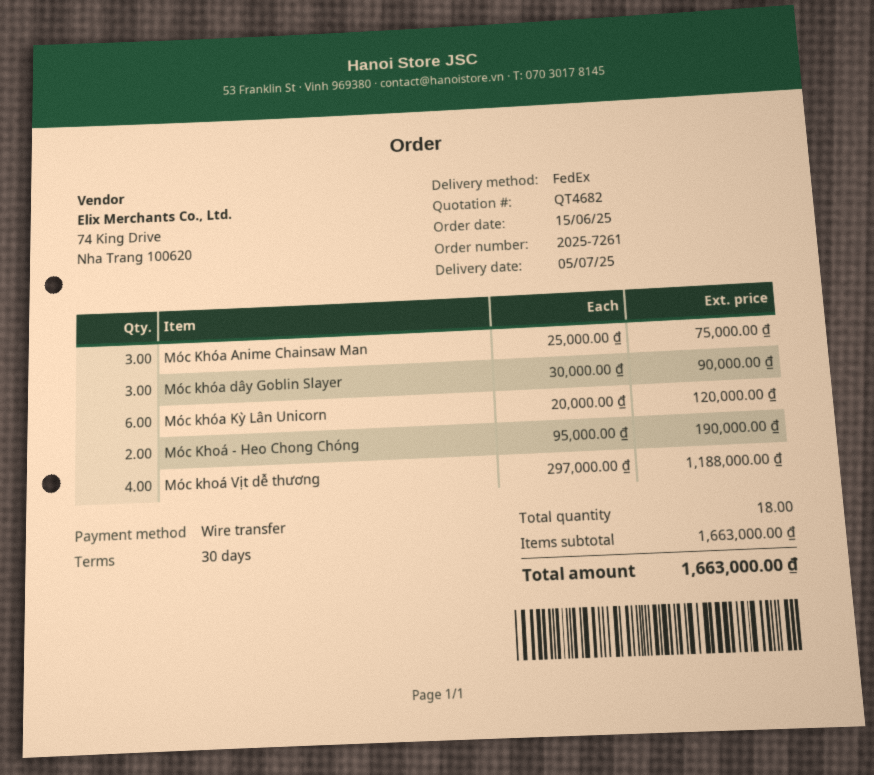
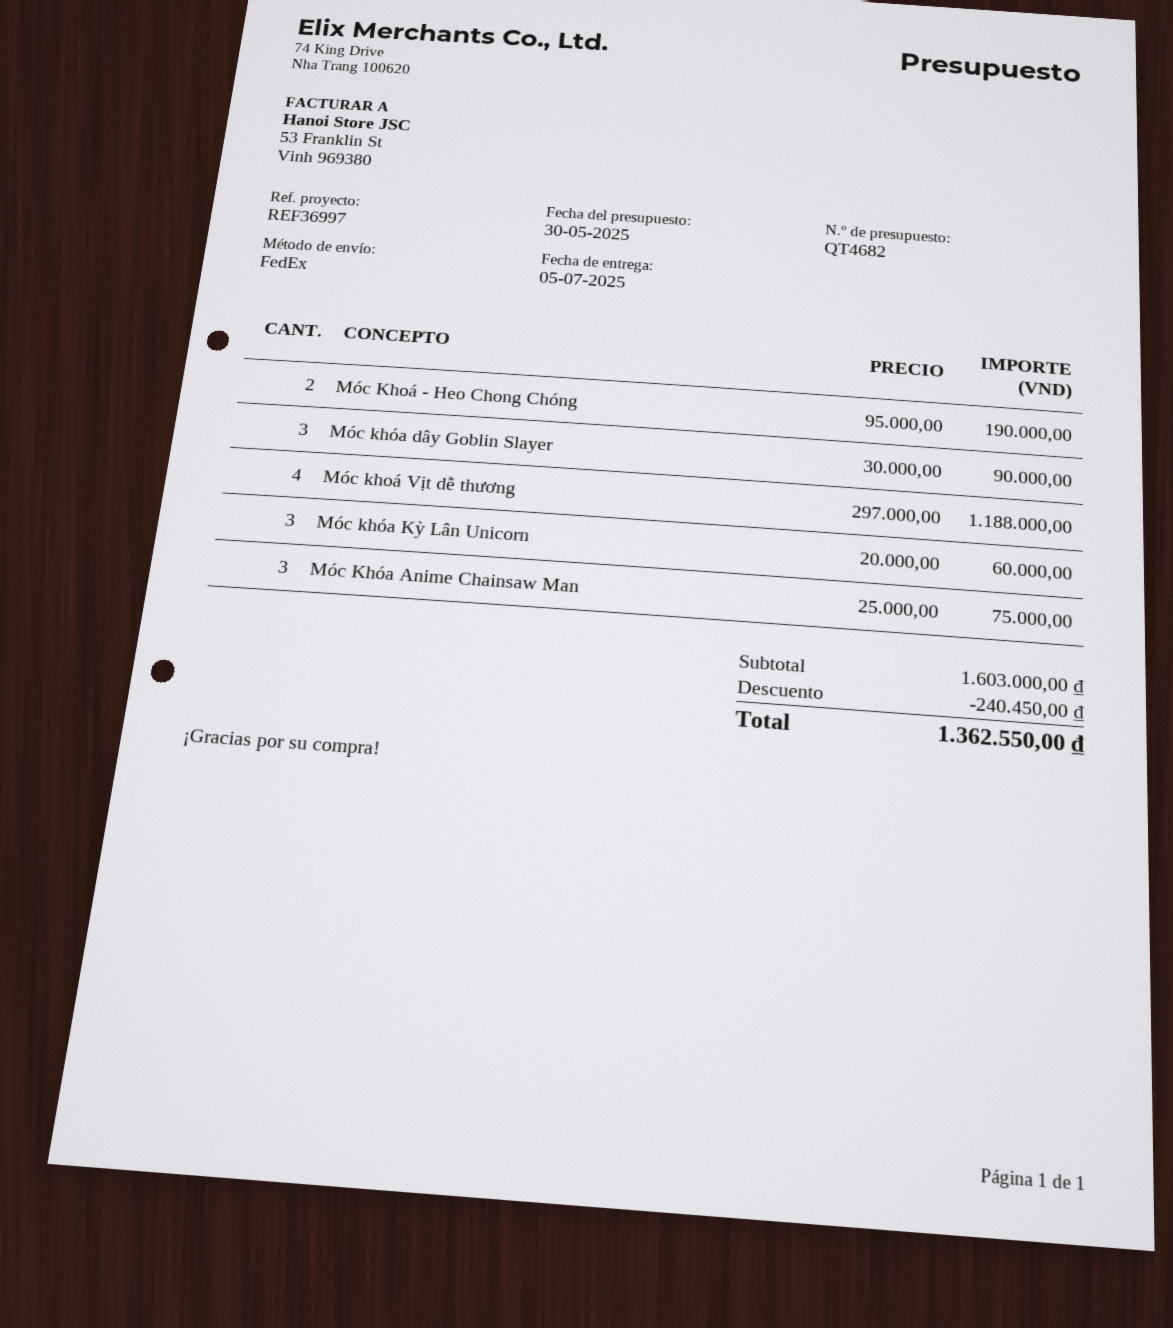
Móc khóa Kỳ Lân Unicorn: 6 x 20000.00 = 120000.00 -> 3 x 20000.00 = 60000.00
subtotal: 1663000.00 -> 1603000.00
discount: none -> 240450.00
total: 1663000.00 -> 1362550.00

